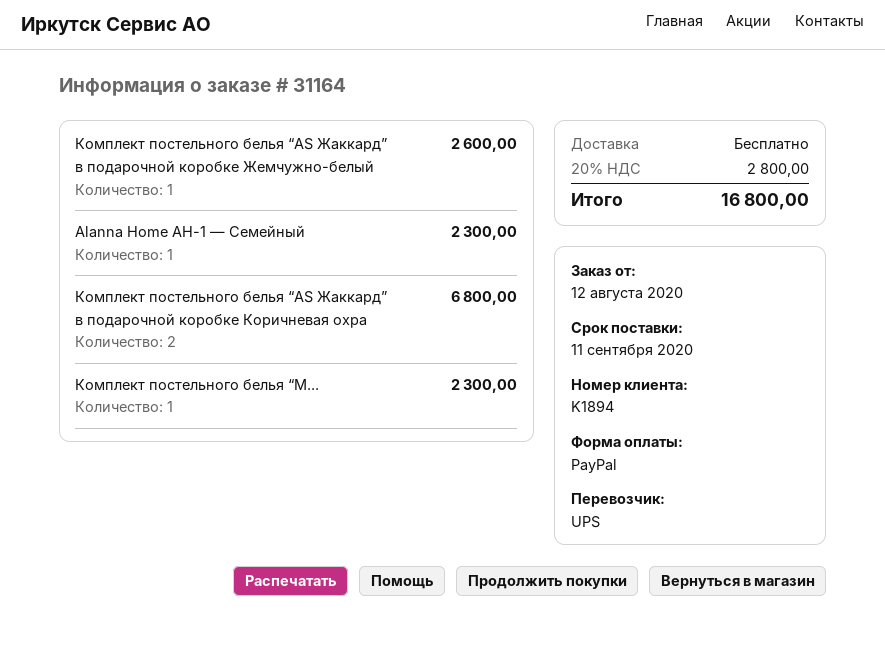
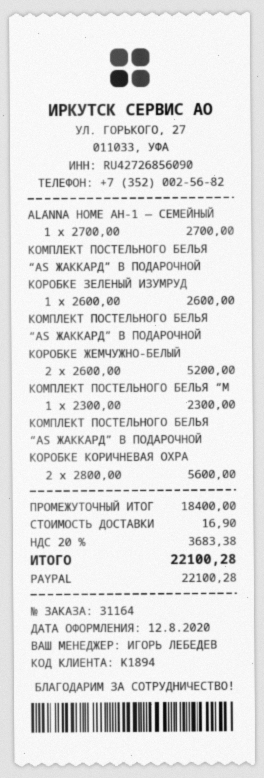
Комплект постельного белья “AS Жаккард” в подарочной коробке Жемчужно-белый: 1 for 2600.00 -> 2 for 5200.00
Alanna Home АН-1 — Семейный: 1 for 2300.00 -> 1 for 2700.00
Комплект постельного белья “AS Жаккард” в подарочной коробке Коричневая охра: 2 for 6800.00 -> 2 for 5600.00
КОМПЛЕКТ ПОСТЕЛЬНОГО БЕЛЬЯ “AS ЖАККАРД” В ПОДАРОЧНОЙ КОРОБКЕ ЗЕЛЕНЫЙ ИЗУМРУД: none -> 1 for 2600.00
shipping: 0.00 -> 16.90
tax: 20% = 2800.00 -> 20% = 3683.38
total: 16800.00 -> 22100.28

